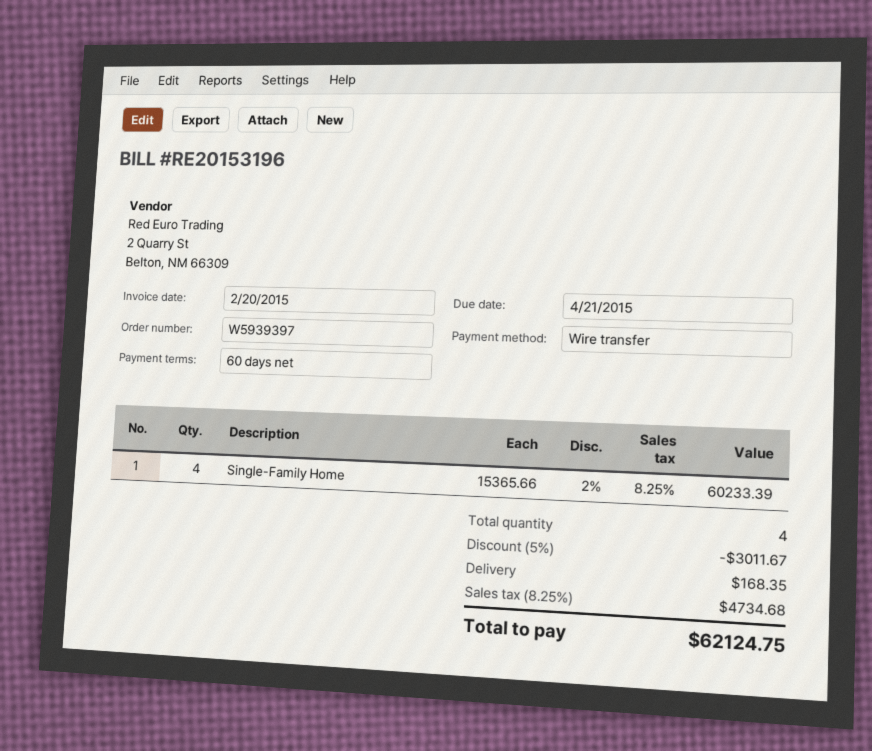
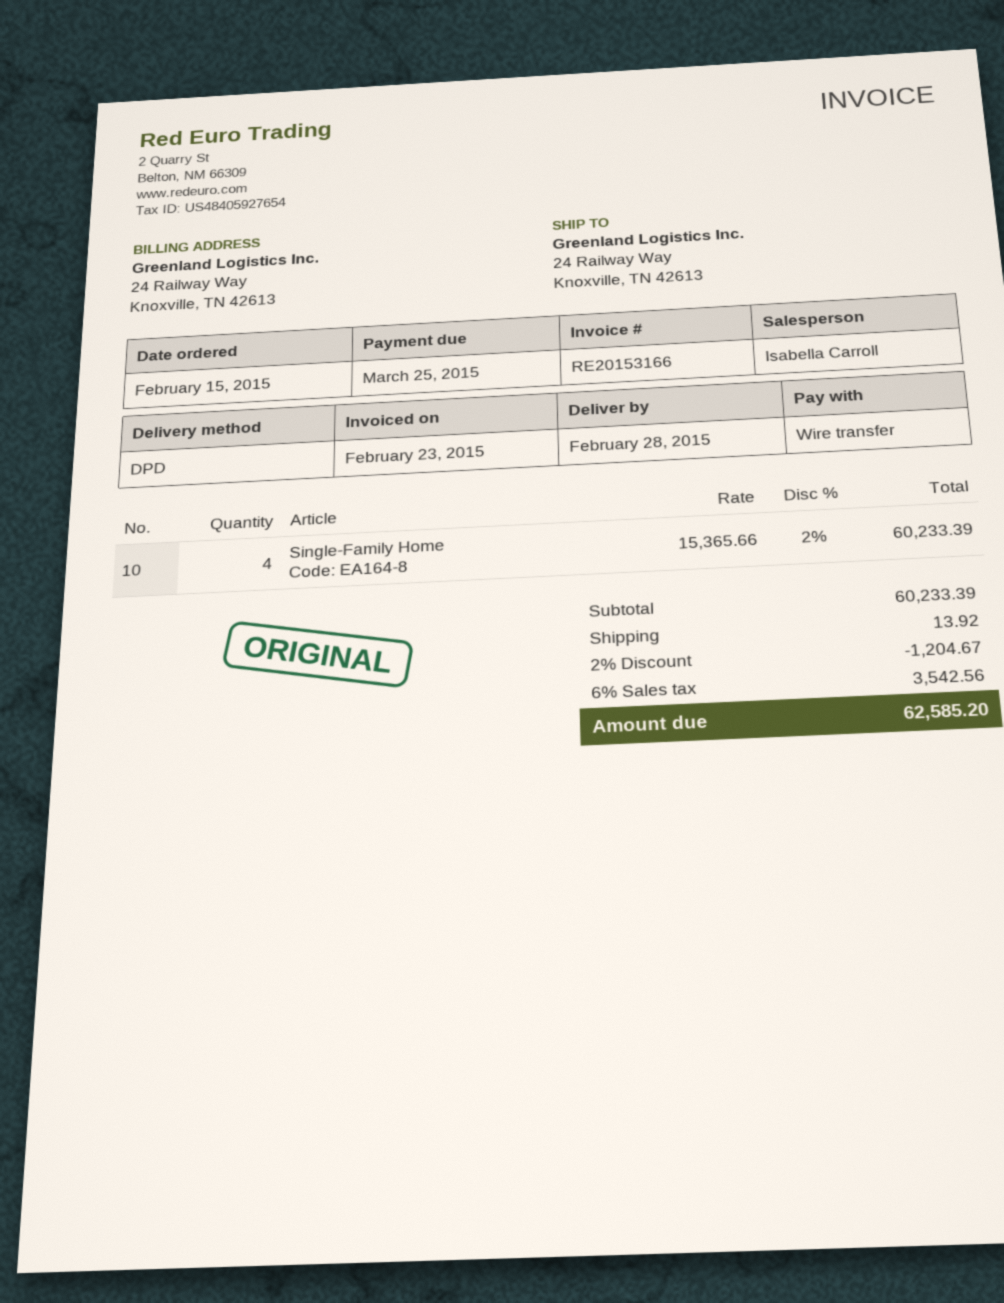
invoice number: RE20153196 -> RE20153166
invoice date: 2015-02-20 -> 2015-02-23
due date: 2015-04-21 -> 2015-03-25
discount: 5% = 3011.67 -> 2% = 1204.67
shipping: 168.35 -> 13.92
tax: 8.25% = 4734.68 -> 6% = 3542.56
total: 62124.75 -> 62585.20

